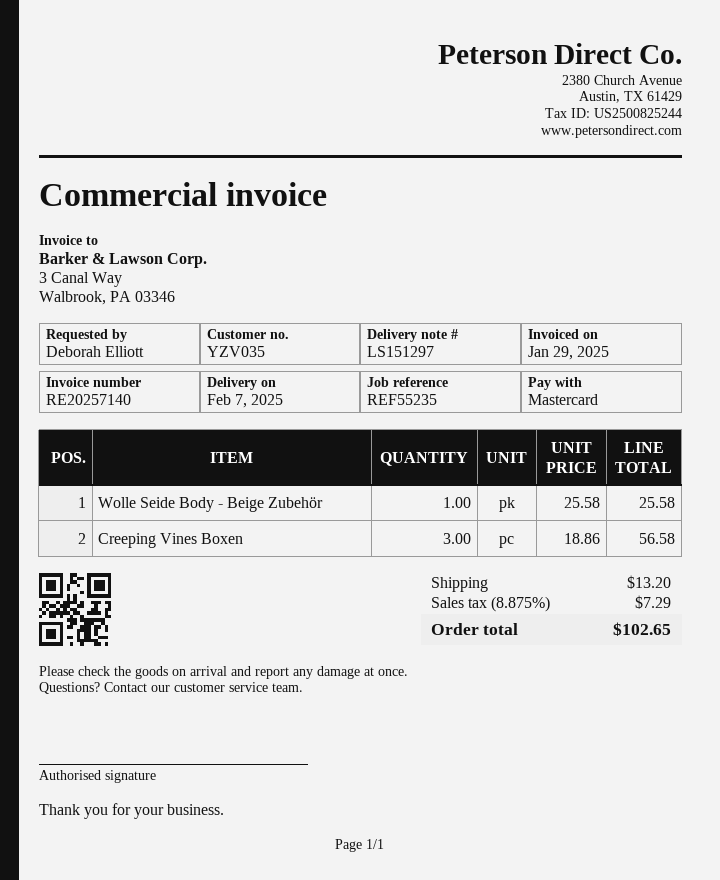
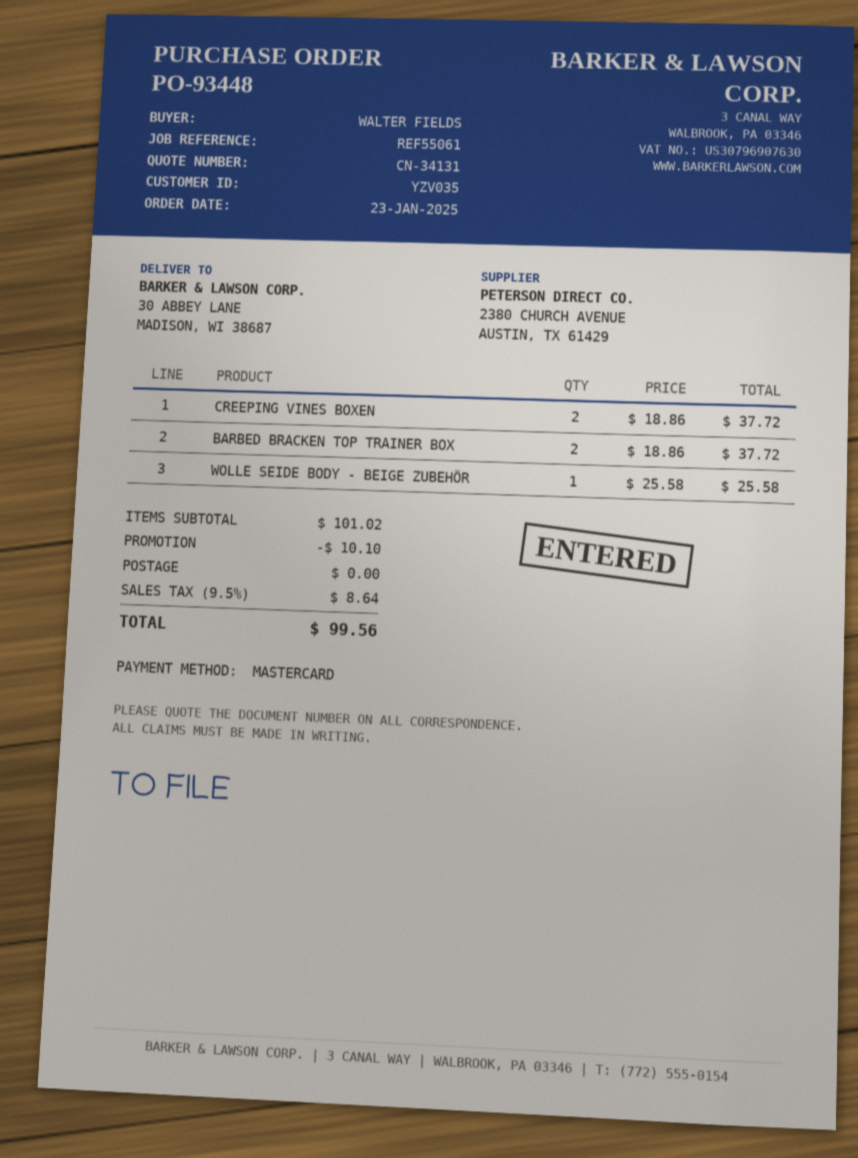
reference: REF55235 -> REF55061
ordered by: Deborah Elliott -> WALTER FIELDS
Creeping Vines Boxen: 3 x 18.86 = 56.58 -> 2 x 18.86 = 37.72
BARBED BRACKEN TOP TRAINER BOX: none -> 2 x 18.86 = 37.72
discount: none -> 10.10
shipping: 13.20 -> 0.00
tax: 8.875% = 7.29 -> 9.5% = 8.64
total: 102.65 -> 99.56

